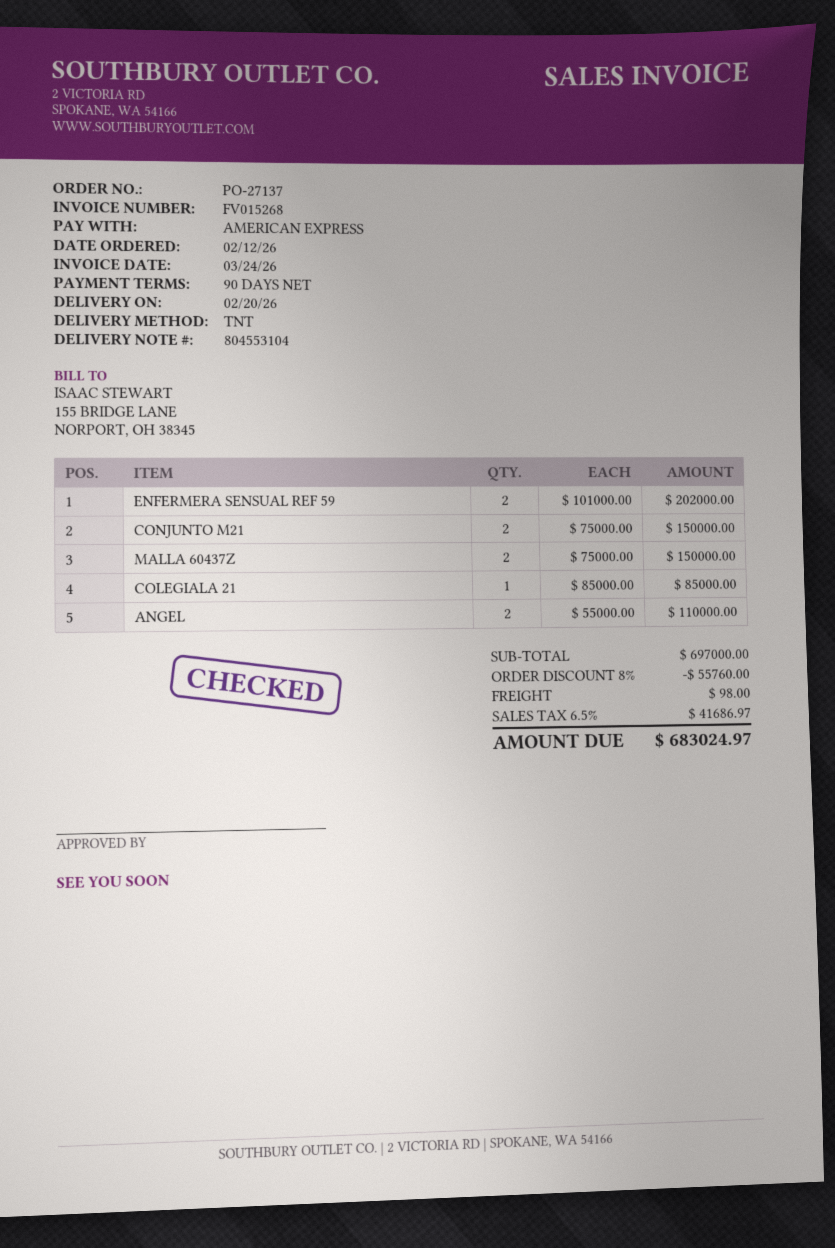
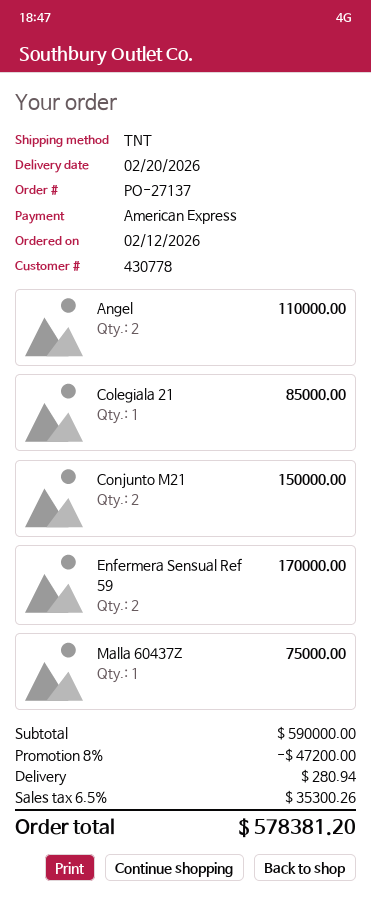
ENFERMERA SENSUAL REF 59: 2 for 202000.00 -> 2 for 170000.00
MALLA 60437Z: 2 for 150000.00 -> 1 for 75000.00
subtotal: 697000.00 -> 590000.00
discount: 8% = 55760.00 -> 8% = 47200.00
shipping: 98.00 -> 280.94
tax: 6.5% = 41686.97 -> 6.5% = 35300.26
total: 683024.97 -> 578381.20

